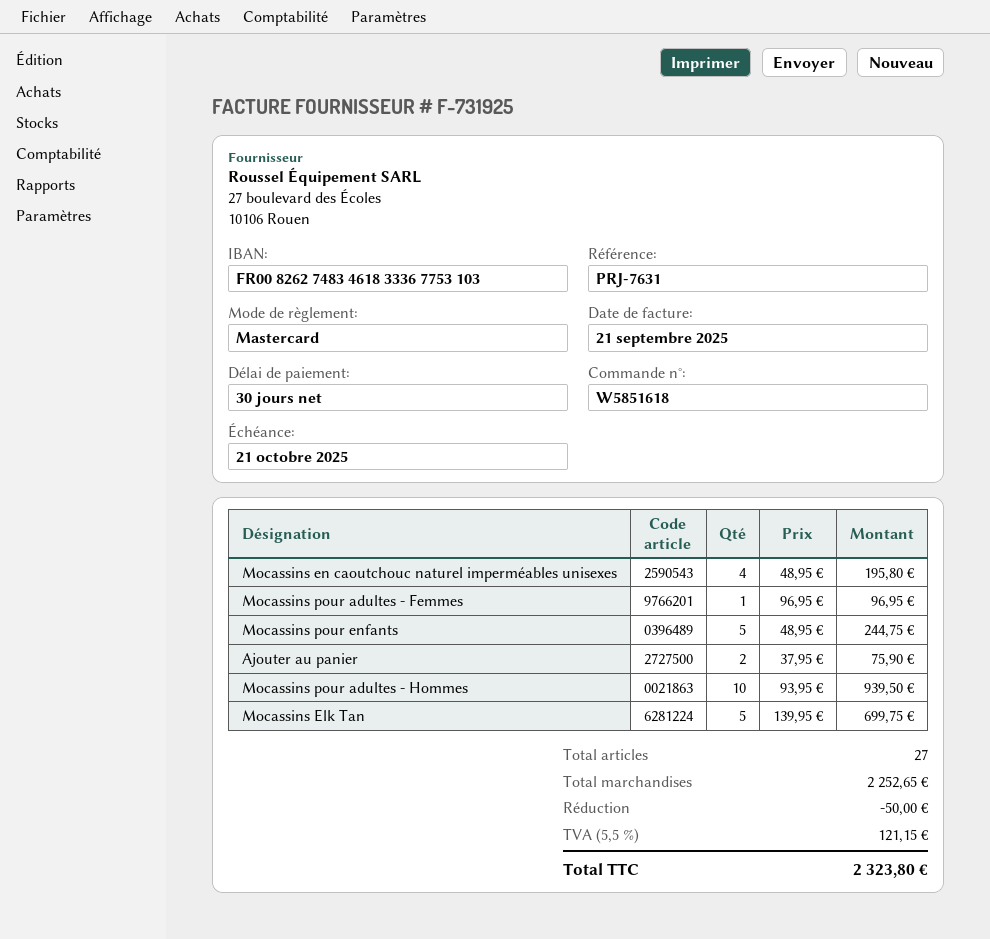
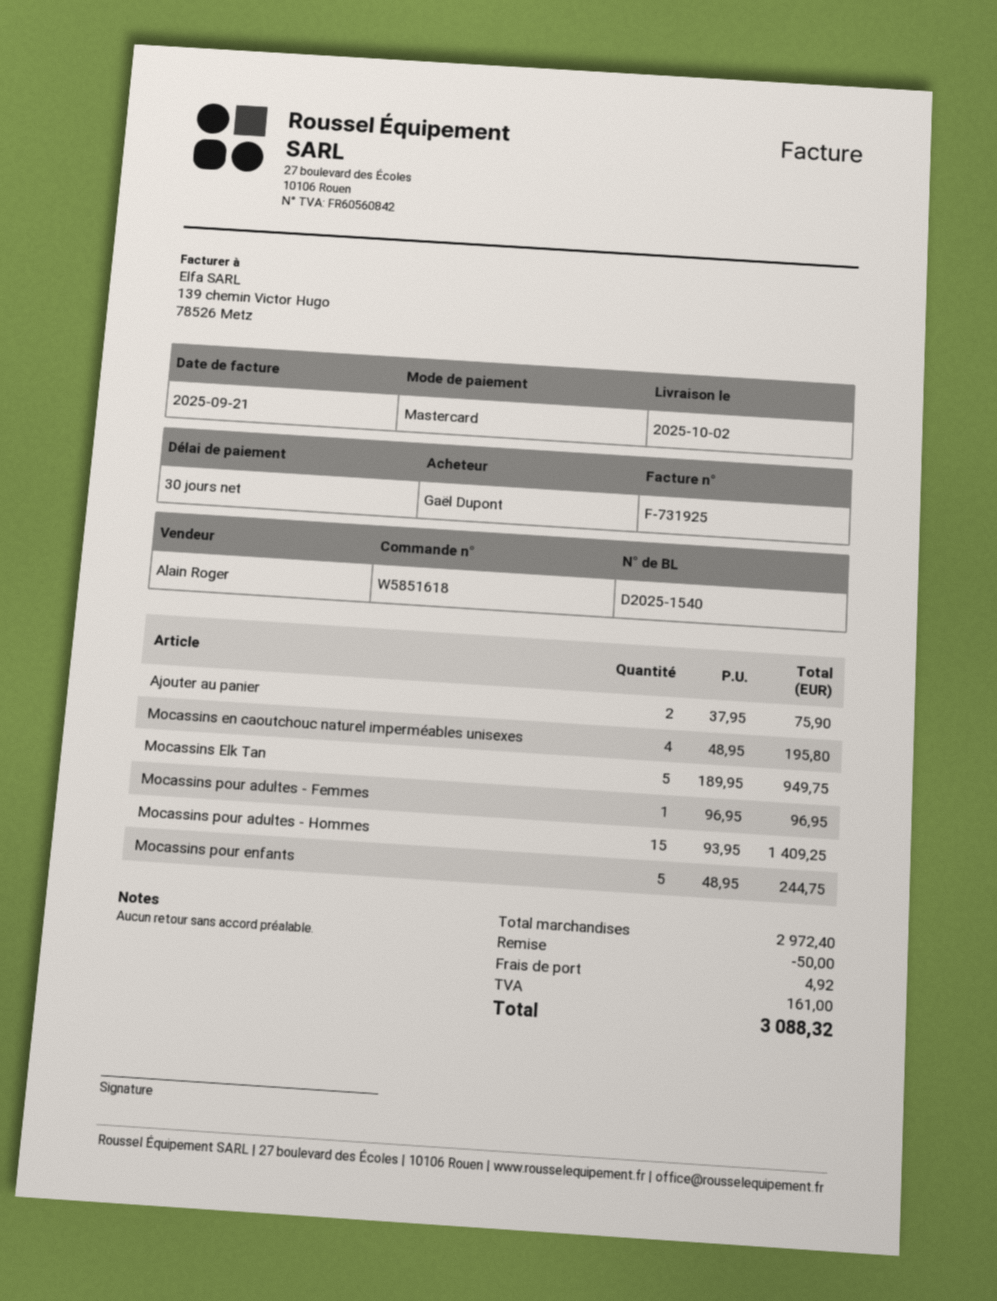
Mocassins pour adultes - Hommes: 10 x 93.95 = 939.50 -> 15 x 93.95 = 1409.25
Mocassins Elk Tan: 5 x 139.95 = 699.75 -> 5 x 189.95 = 949.75
subtotal: 2252.65 -> 2972.40
shipping: none -> 4.92
tax: 121.15 -> 161.00
total: 2323.80 -> 3088.32

